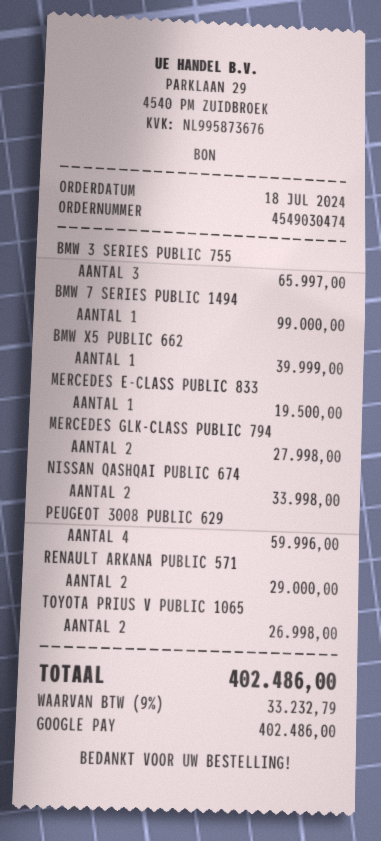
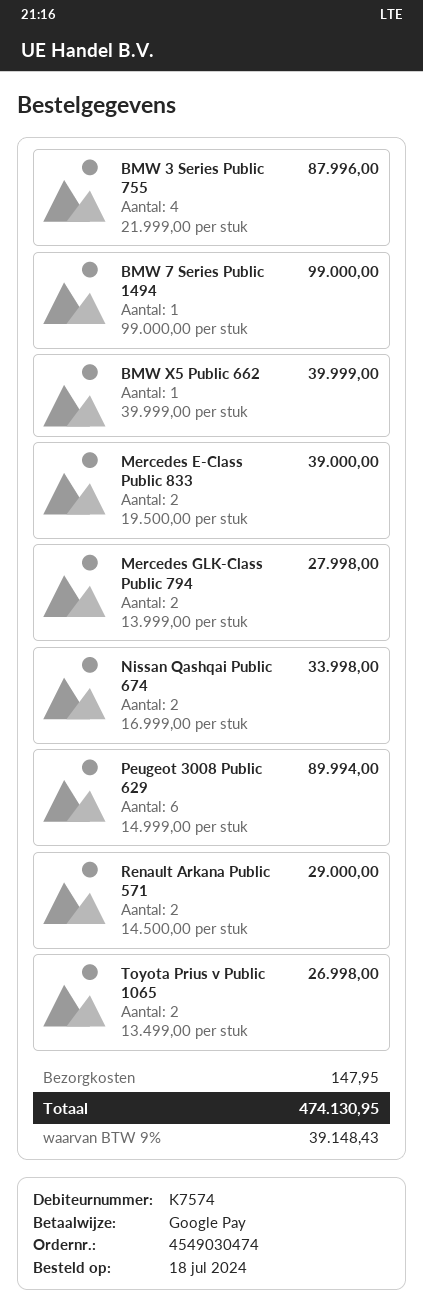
BMW 3 SERIES PUBLIC 755: 3 for 65997.00 -> 4 for 87996.00
MERCEDES E-CLASS PUBLIC 833: 1 for 19500.00 -> 2 for 39000.00
PEUGEOT 3008 PUBLIC 629: 4 for 59996.00 -> 6 for 89994.00
shipping: none -> 147.95
tax: 9% = 33232.79 -> 9% = 39148.43
total: 402486.00 -> 474130.95

